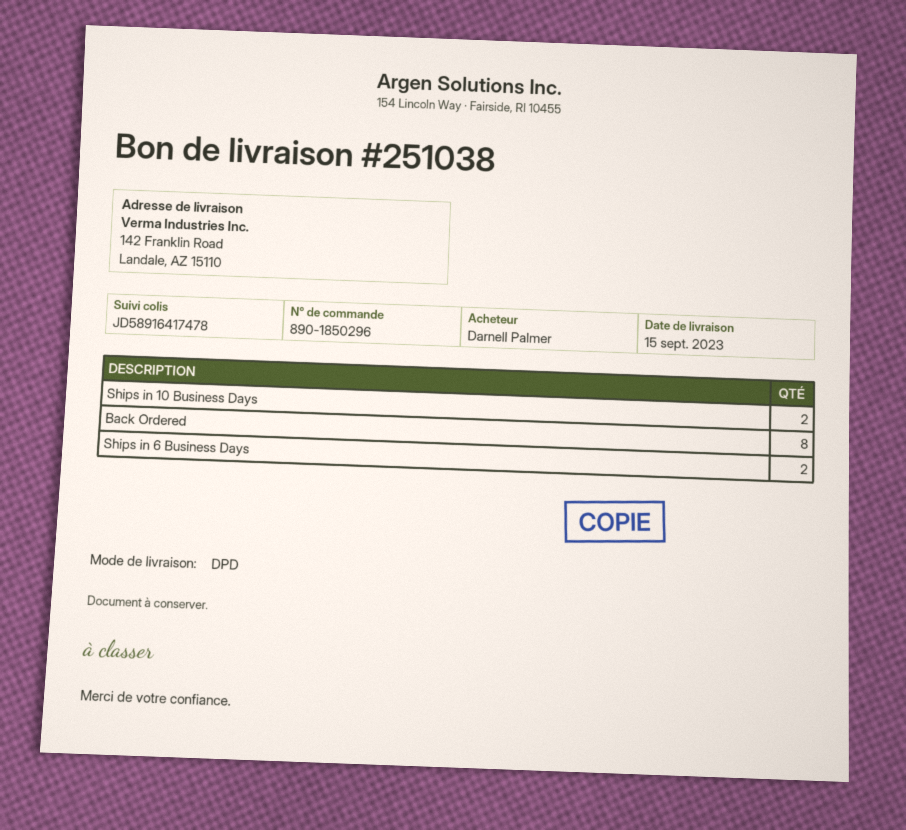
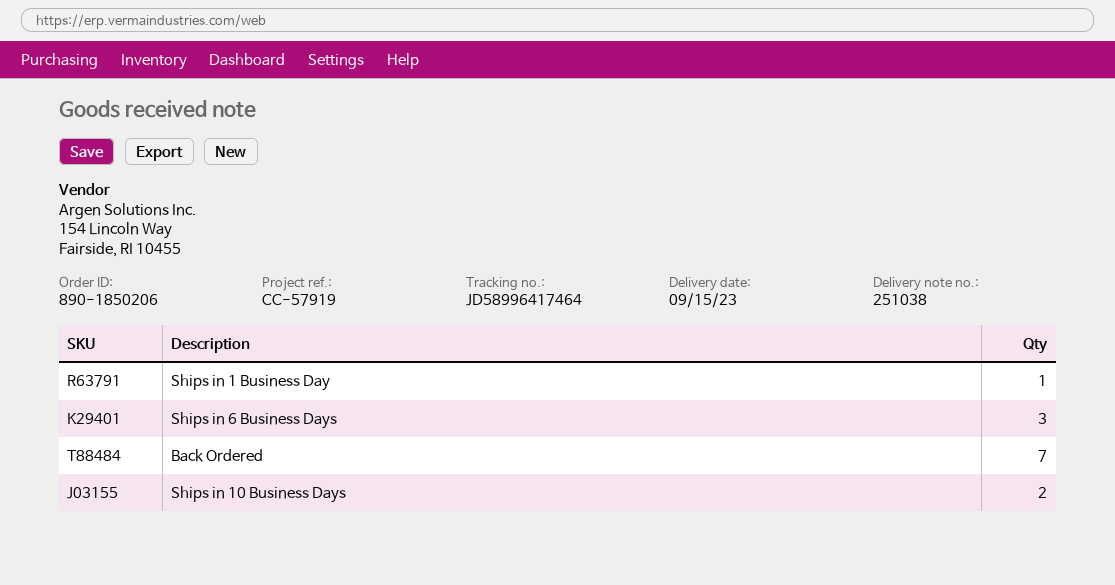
order number: 890-1850296 -> 890-1850206
tracking number: JD58916417478 -> JD58996417464
Back Ordered: 8 -> 7
Ships in 6 Business Days: 2 -> 3
Ships in 1 Business Day: none -> 1

